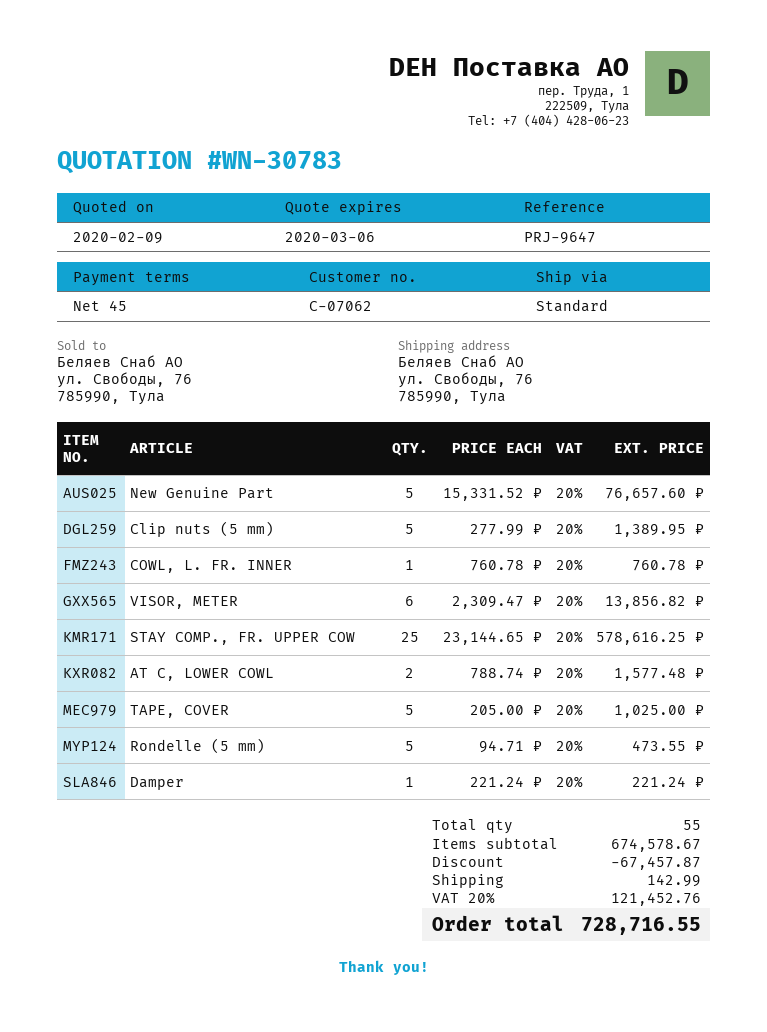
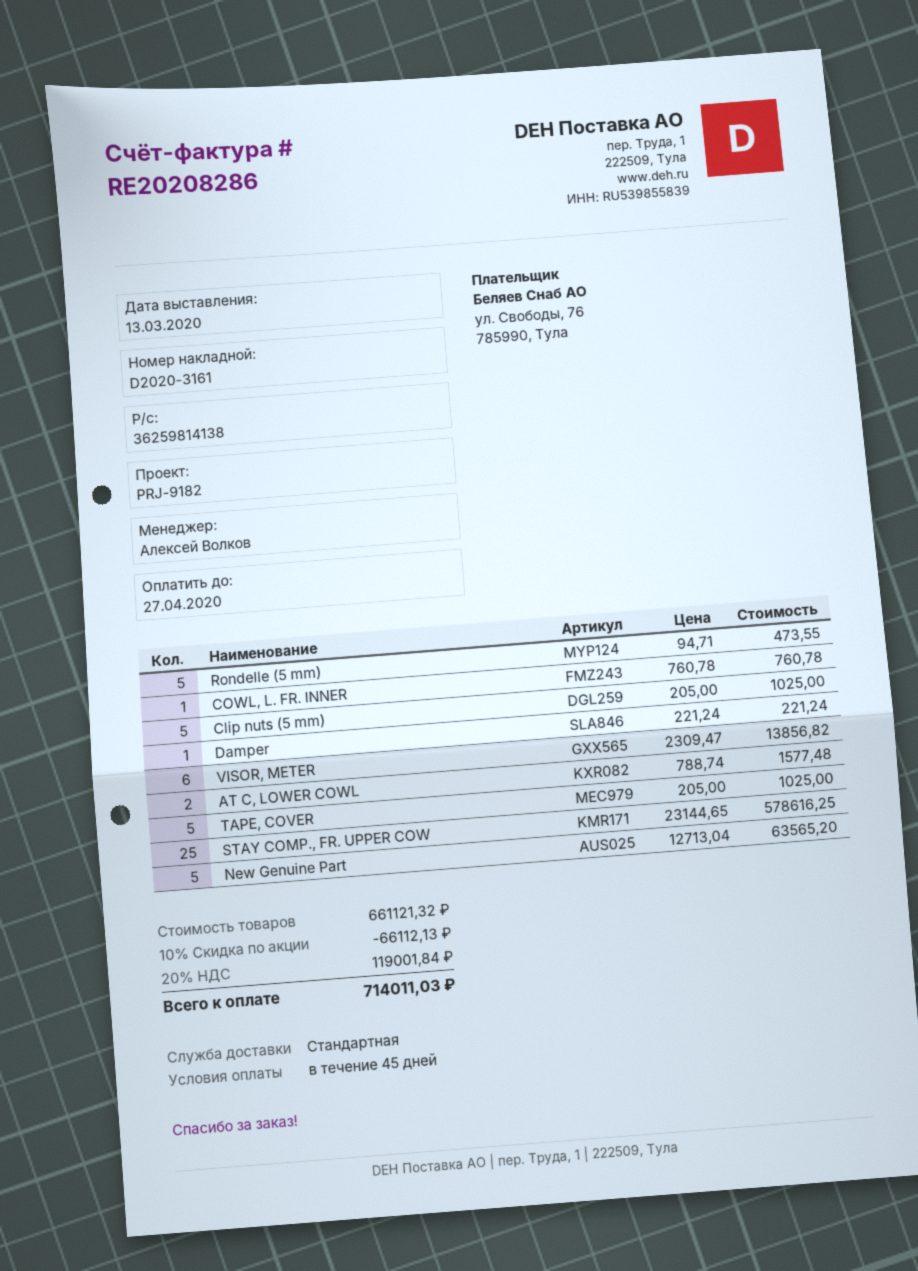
reference: PRJ-9647 -> PRJ-9182
New Genuine Part: 5 x 15331.52 = 76657.60 -> 5 x 12713.04 = 63565.20
Clip nuts (5 mm): 5 x 277.99 = 1389.95 -> 5 x 205.00 = 1025.00
subtotal: 674578.67 -> 661121.32
discount: 67457.87 -> 66112.13
shipping: 142.99 -> none
tax: 20% = 121452.76 -> 20% = 119001.84
total: 728716.55 -> 714011.03

